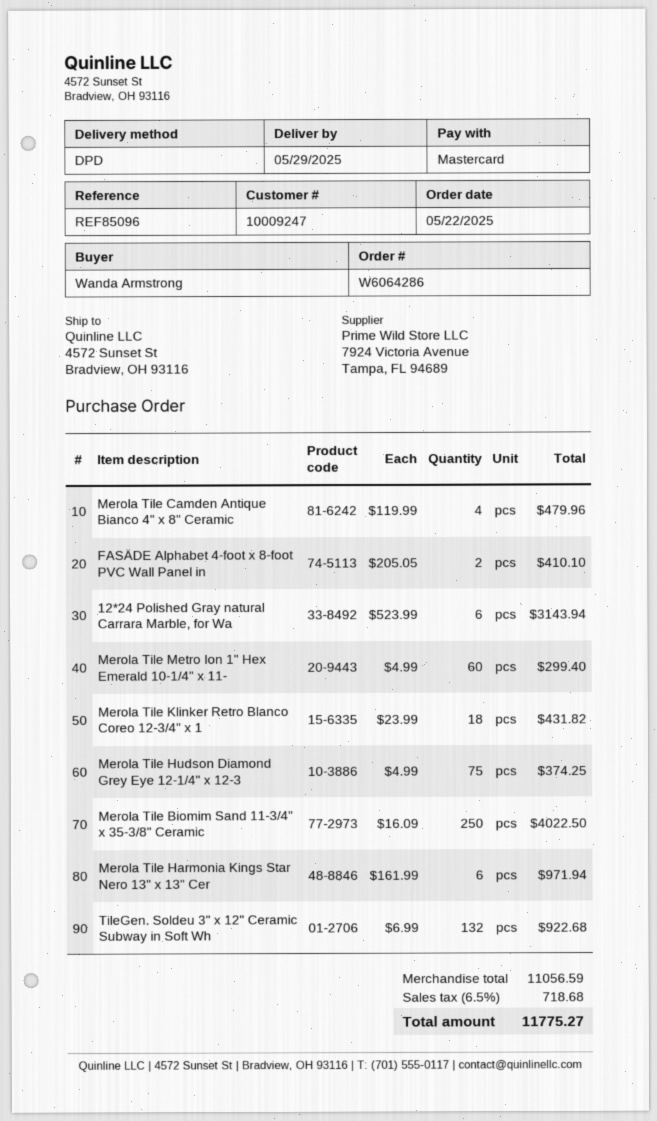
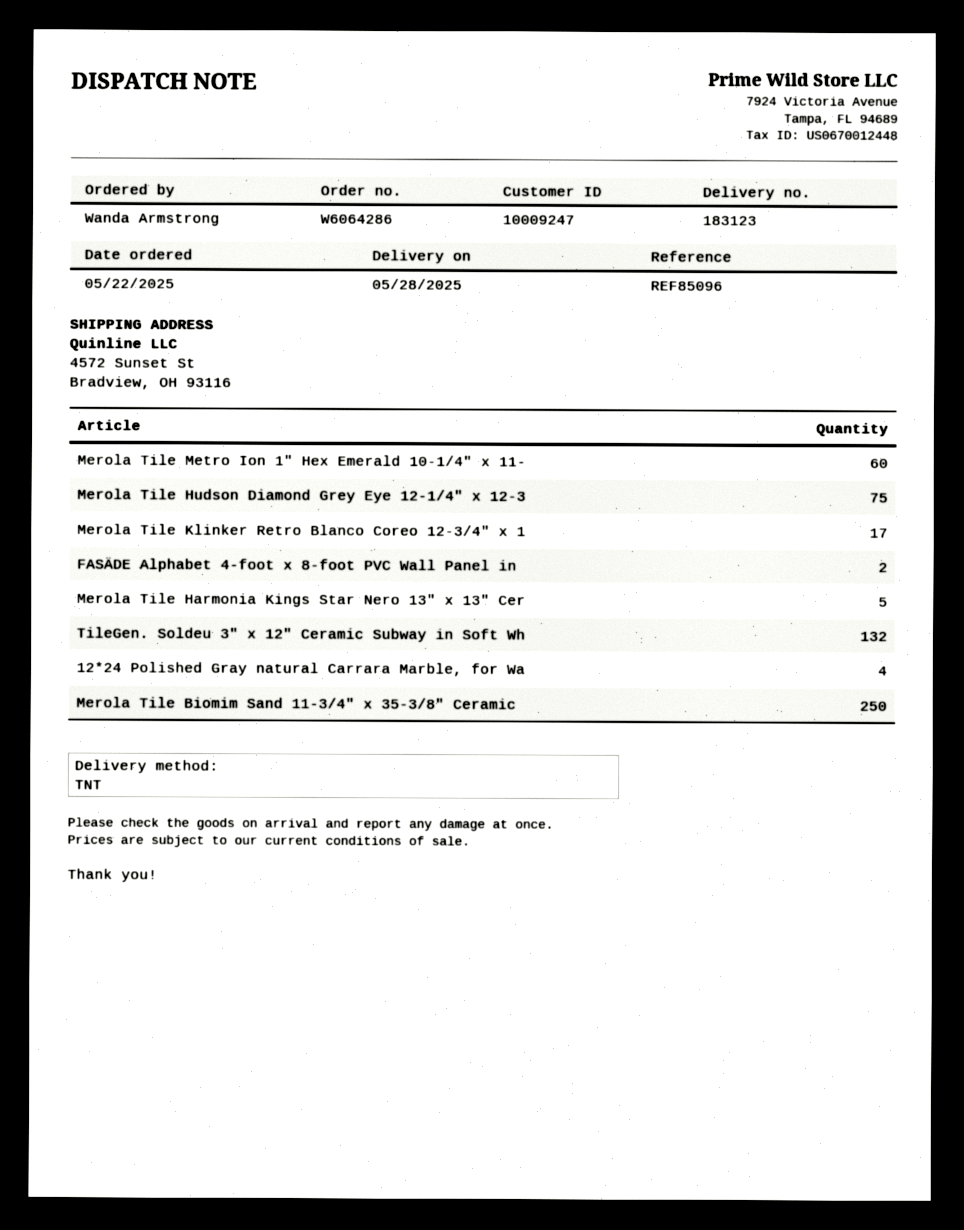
delivery date: 2025-05-29 -> 2025-05-28
shipping method: DPD -> TNT
Merola Tile Camden Antique Bianco 4" x 8" Ceramic: 4 -> none
12*24 Polished Gray natural Carrara Marble, for Wa: 6 -> 4
Merola Tile Klinker Retro Blanco Coreo 12-3/4" x 1: 18 -> 17
Merola Tile Harmonia Kings Star Nero 13" x 13" Cer: 6 -> 5

